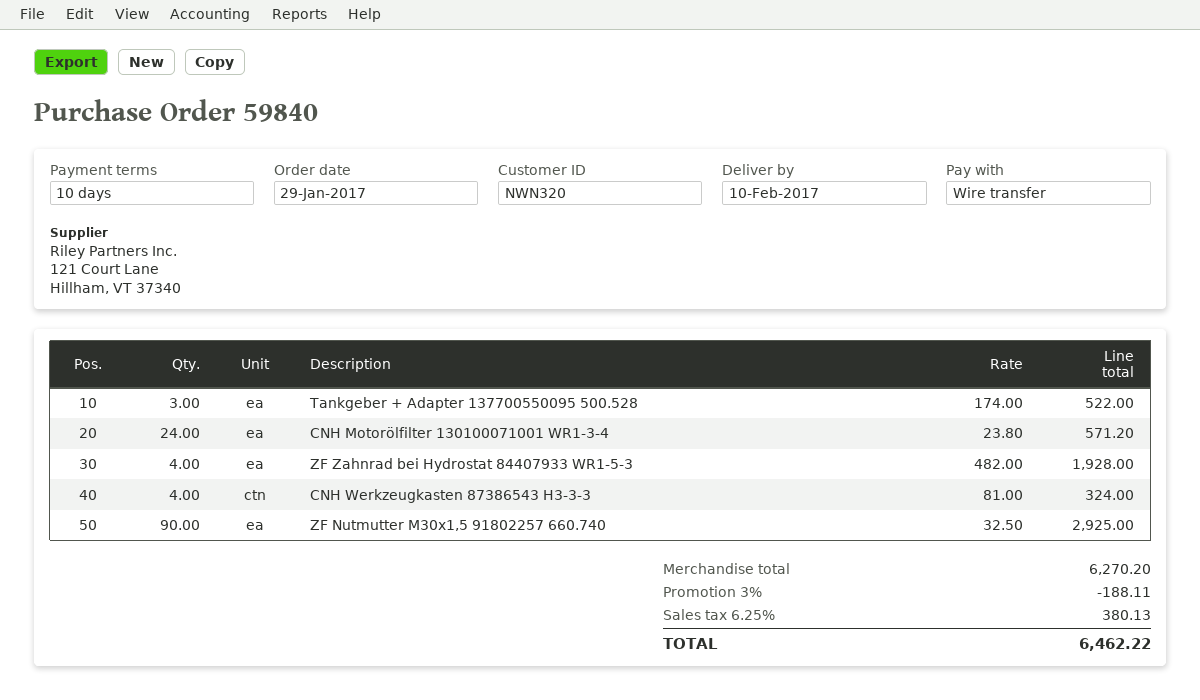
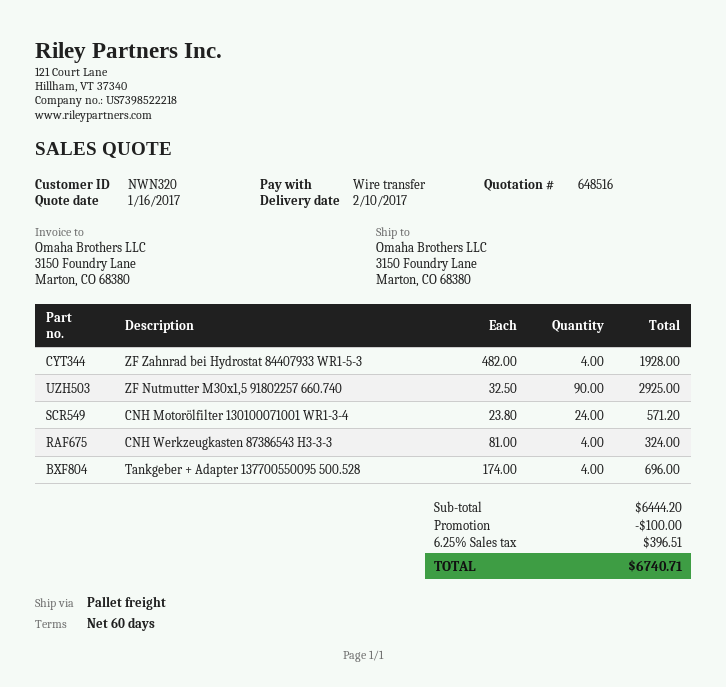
payment terms: 10 days -> 60 days
Tankgeber + Adapter 137700550095 500.528: 3 x 174.00 = 522.00 -> 4 x 174.00 = 696.00
subtotal: 6270.20 -> 6444.20
discount: 188.11 -> 100.00
tax: 6.25% = 380.13 -> 6.25% = 396.51
total: 6462.22 -> 6740.71

